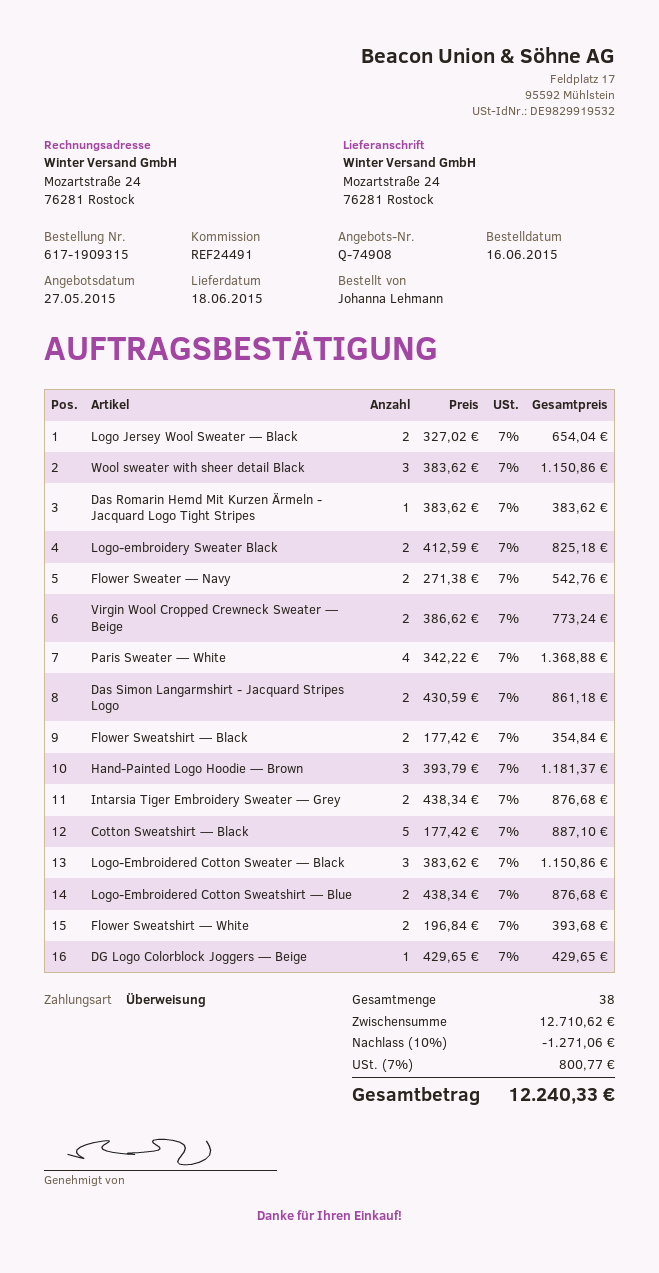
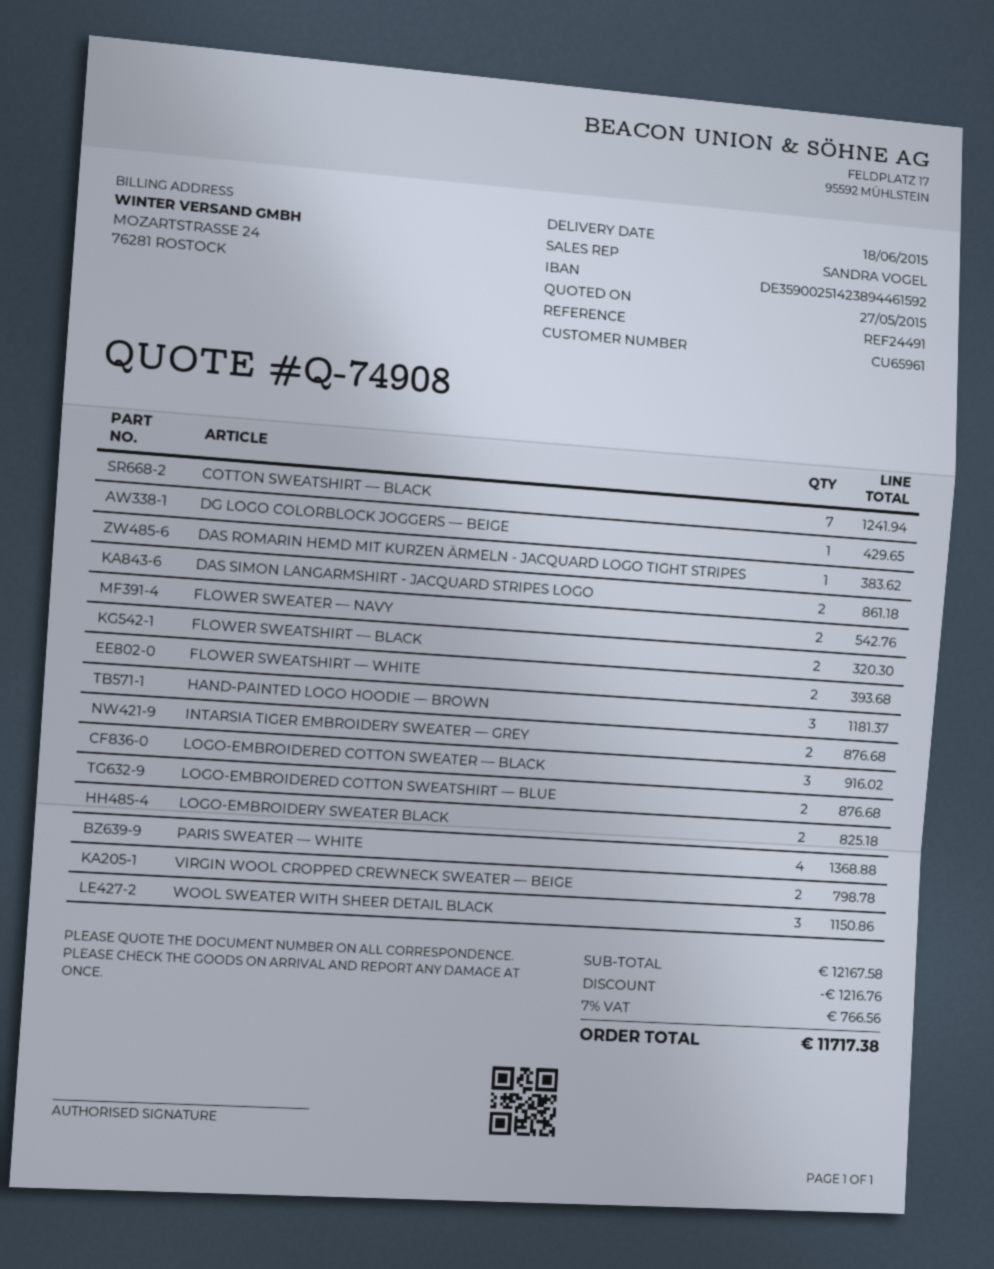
Logo Jersey Wool Sweater — Black: 2 for 654.04 -> none
Virgin Wool Cropped Crewneck Sweater — Beige: 2 for 773.24 -> 2 for 798.78
Flower Sweatshirt — Black: 2 for 354.84 -> 2 for 320.30
Cotton Sweatshirt — Black: 5 for 887.10 -> 7 for 1241.94
Logo-Embroidered Cotton Sweater — Black: 3 for 1150.86 -> 3 for 916.02
subtotal: 12710.62 -> 12167.58
discount: 1271.06 -> 1216.76
tax: 7% = 800.77 -> 7% = 766.56
total: 12240.33 -> 11717.38

